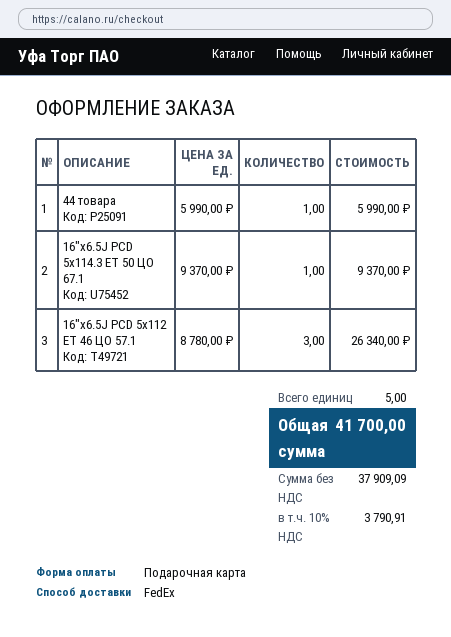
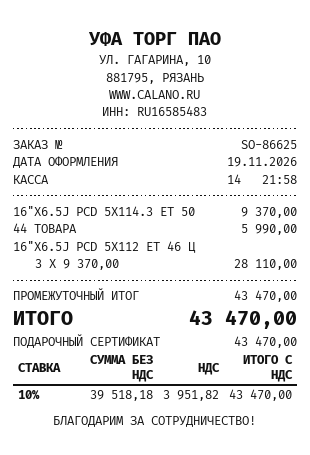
16"x6.5J PCD 5x112 ЕТ 46 ЦО 57.1: 3 x 8780.00 = 26340.00 -> 3 x 9370.00 = 28110.00
net: 37909.09 -> 39518.18
tax: 10% = 3790.91 -> 10% = 3951.82
total: 41700.00 -> 43470.00

